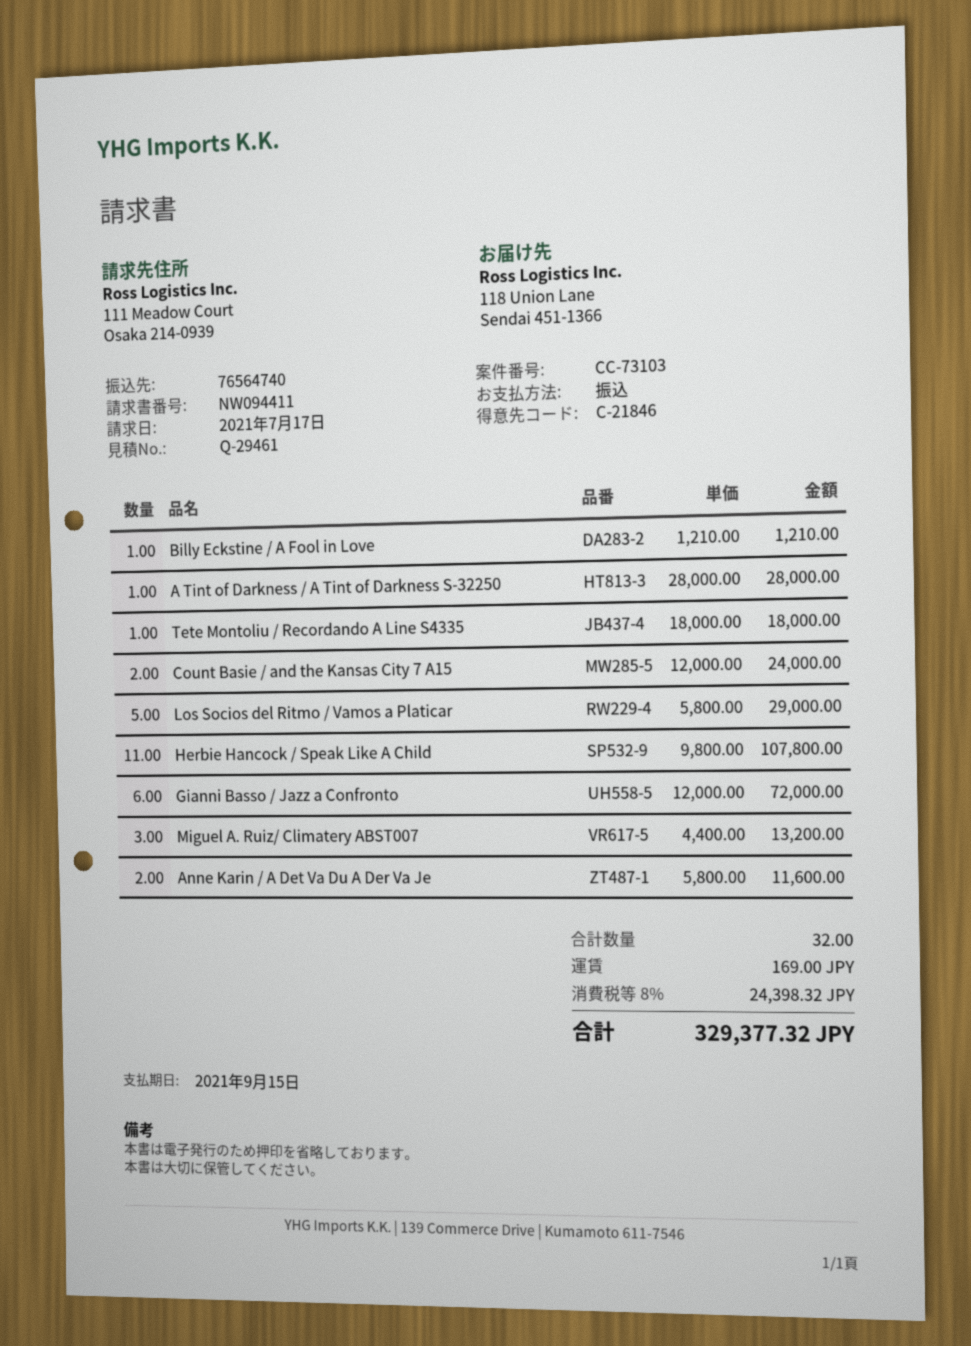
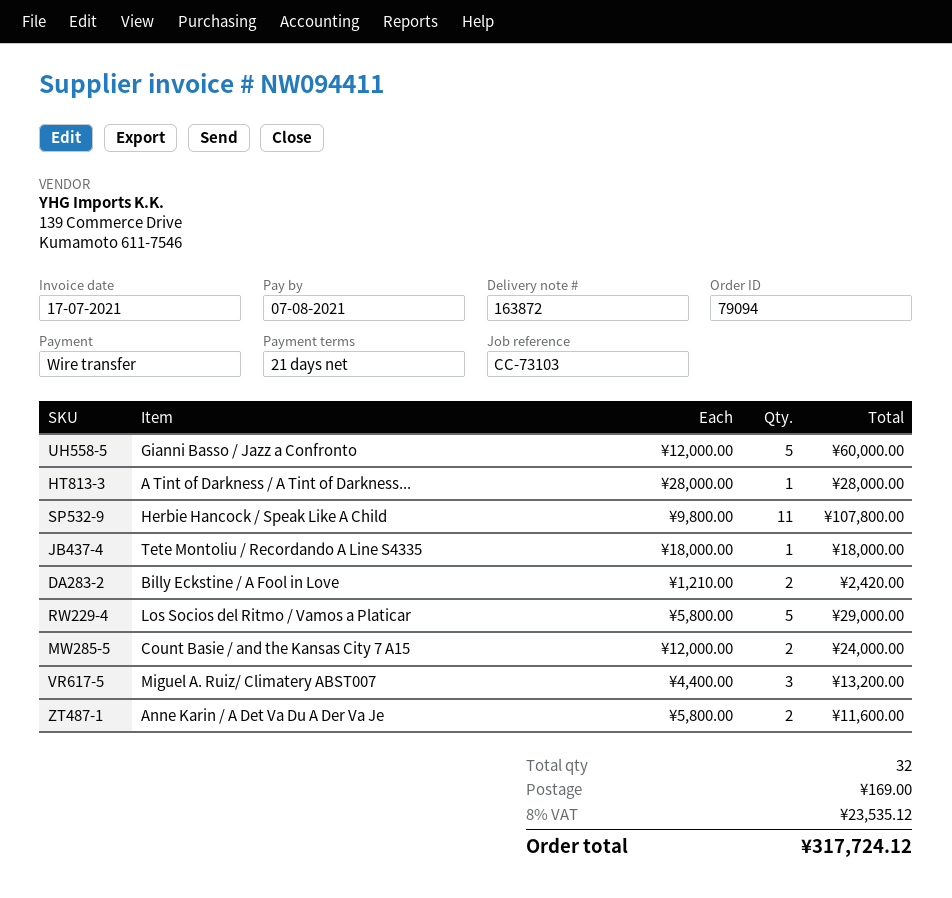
due date: 2021-09-15 -> 2021-08-07
Billy Eckstine / A Fool in Love: 1 x 1210.00 = 1210.00 -> 2 x 1210.00 = 2420.00
Gianni Basso / Jazz a Confronto: 6 x 12000.00 = 72000.00 -> 5 x 12000.00 = 60000.00
tax: 8% = 24398.32 -> 8% = 23535.12
total: 329377.32 -> 317724.12

